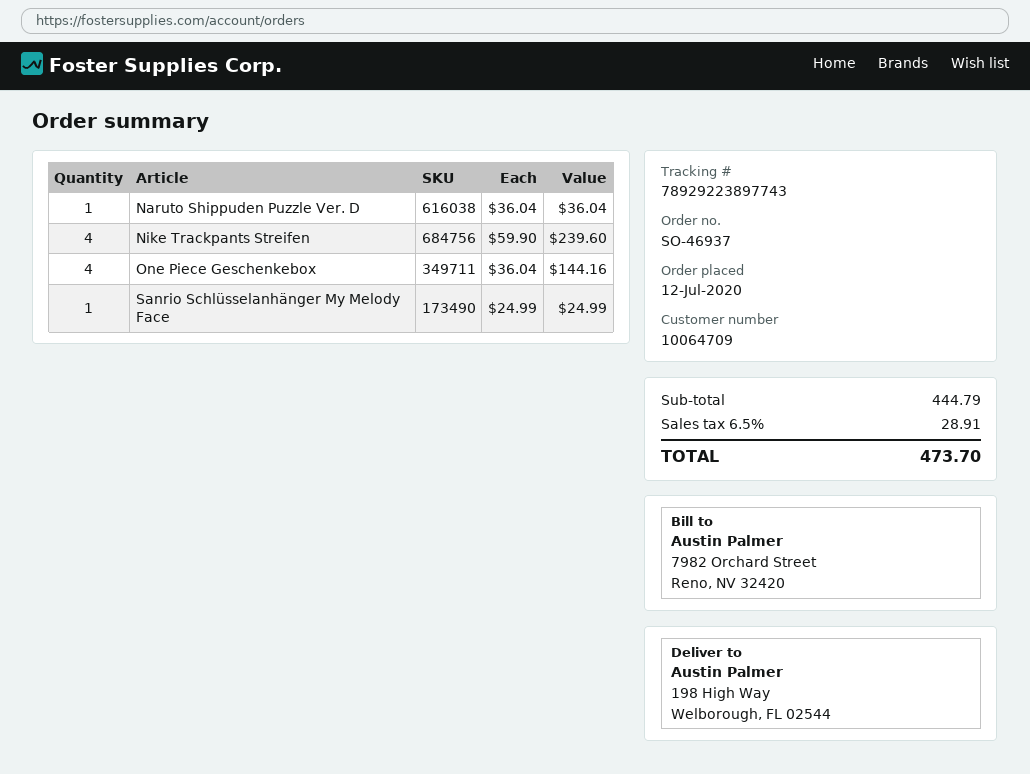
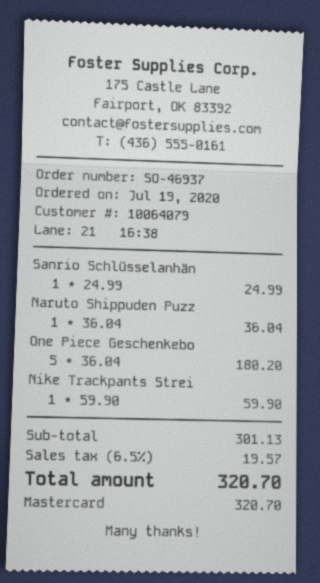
order date: 2020-07-12 -> 2020-07-19
customer number: 10064709 -> 10064079
Nike Trackpants Streifen: 4 x 59.90 = 239.60 -> 1 x 59.90 = 59.90
One Piece Geschenkebox: 4 x 36.04 = 144.16 -> 5 x 36.04 = 180.20
subtotal: 444.79 -> 301.13
tax: 6.5% = 28.91 -> 6.5% = 19.57
total: 473.70 -> 320.70

